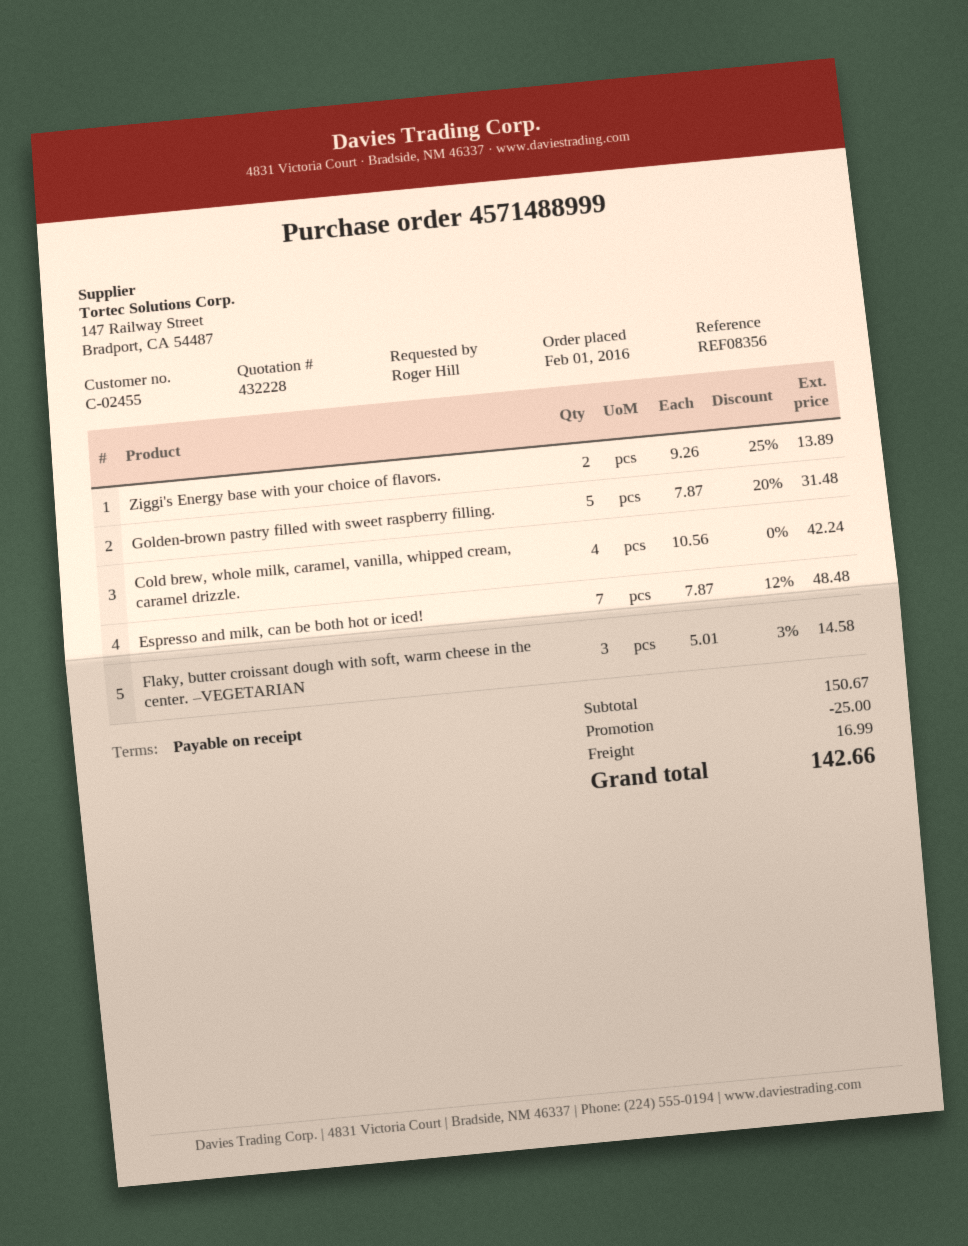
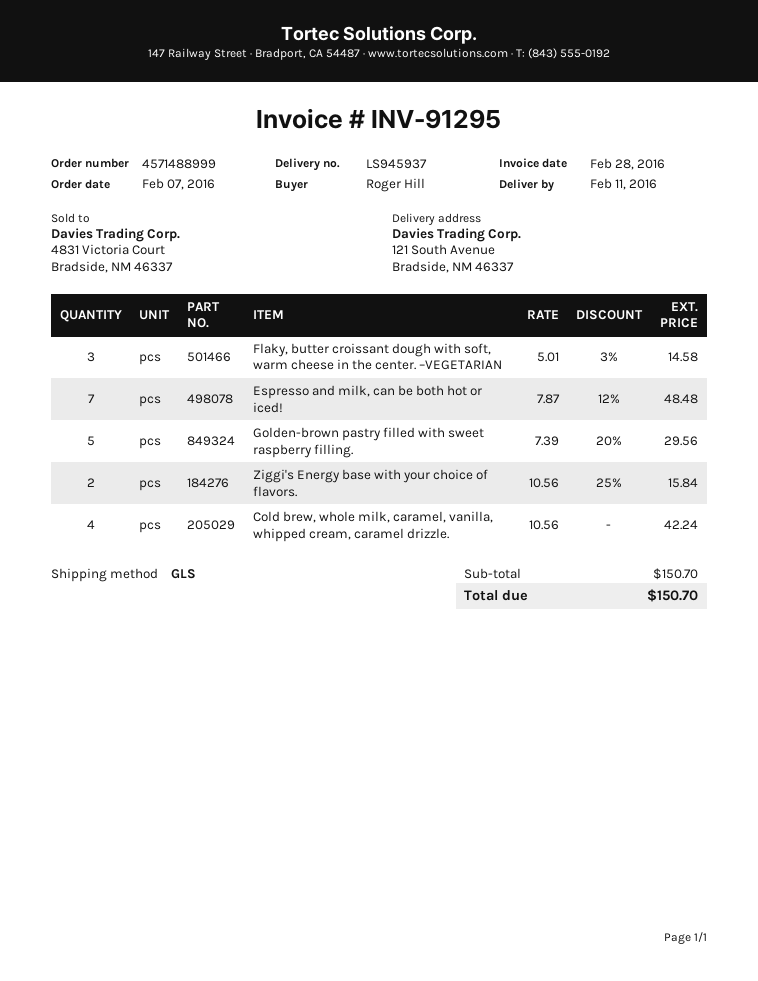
order date: 2016-02-01 -> 2016-02-07
Ziggi's Energy base with your choice of flavors.: 2 x 9.26 - 25% = 13.89 -> 2 x 10.56 - 25% = 15.84
Golden-brown pastry filled with sweet raspberry filling.: 5 x 7.87 - 20% = 31.48 -> 5 x 7.39 - 20% = 29.56
subtotal: 150.67 -> 150.70
discount: 25.00 -> none
shipping: 16.99 -> none
total: 142.66 -> 150.70

